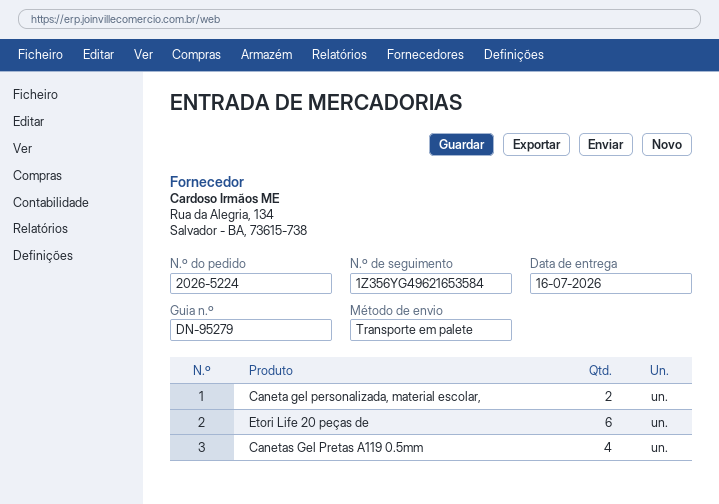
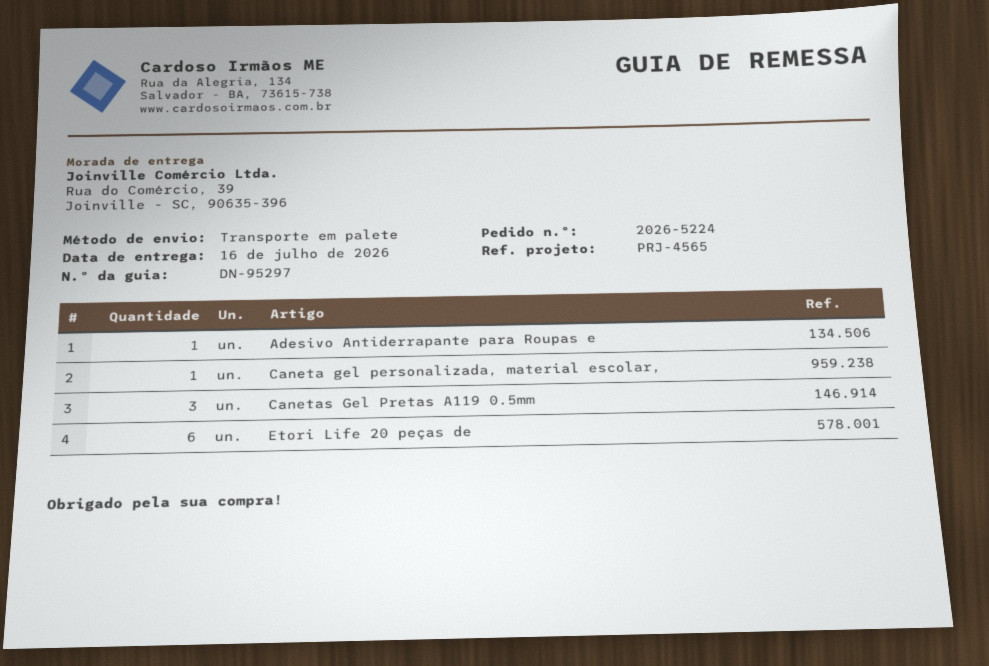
delivery note number: DN-95279 -> DN-95297
Caneta gel personalizada, material escolar,: 2 -> 1
Canetas Gel Pretas A119 0.5mm: 4 -> 3
Adesivo Antiderrapante para Roupas e: none -> 1

